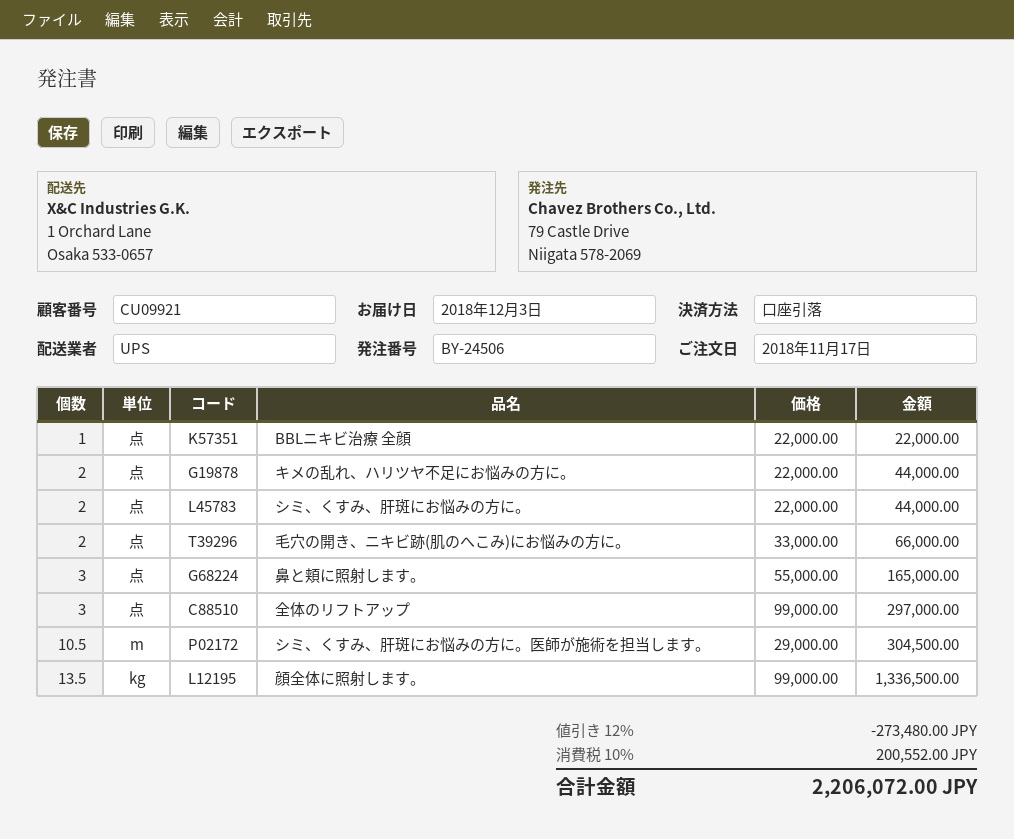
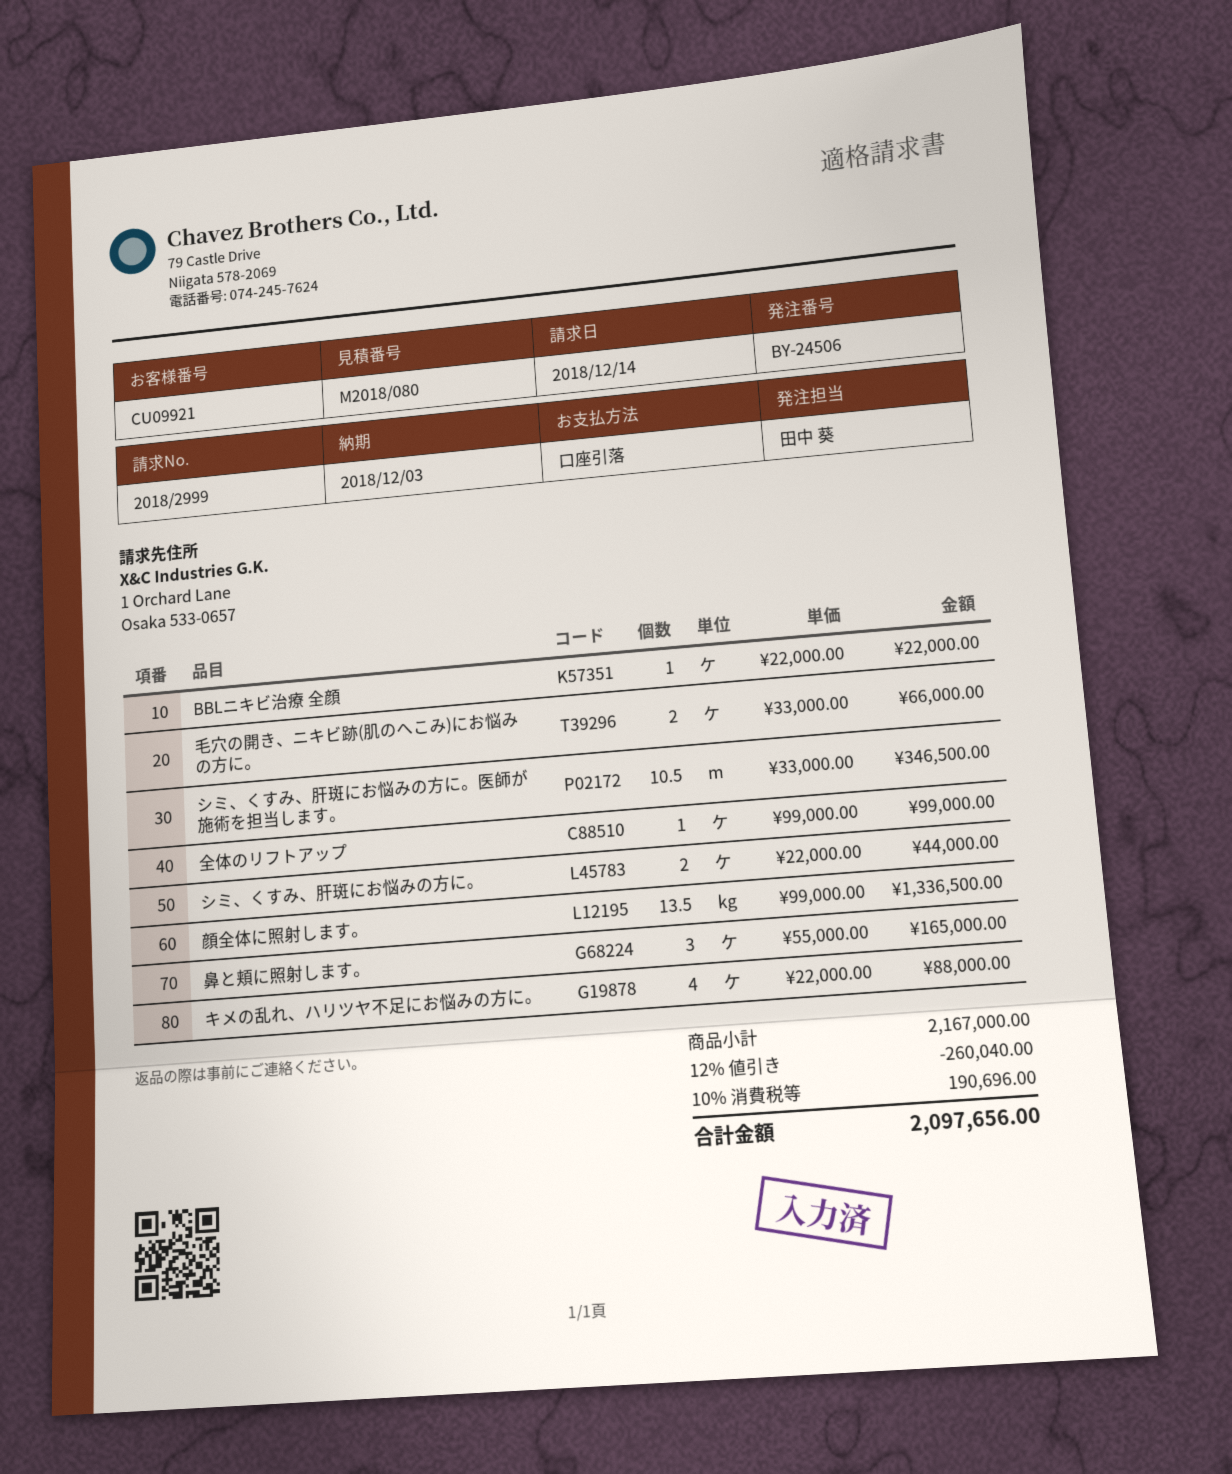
キメの乱れ、ハリツヤ不足にお悩みの方に。: 2 x 22000.00 = 44000.00 -> 4 x 22000.00 = 88000.00
全体のリフトアップ: 3 x 99000.00 = 297000.00 -> 1 x 99000.00 = 99000.00
シミ、くすみ、肝斑にお悩みの方に。医師が施術を担当します。: 10.5 x 29000.00 = 304500.00 -> 10.5 x 33000.00 = 346500.00
discount: 12% = 273480.00 -> 12% = 260040.00
tax: 10% = 200552.00 -> 10% = 190696.00
total: 2206072.00 -> 2097656.00

